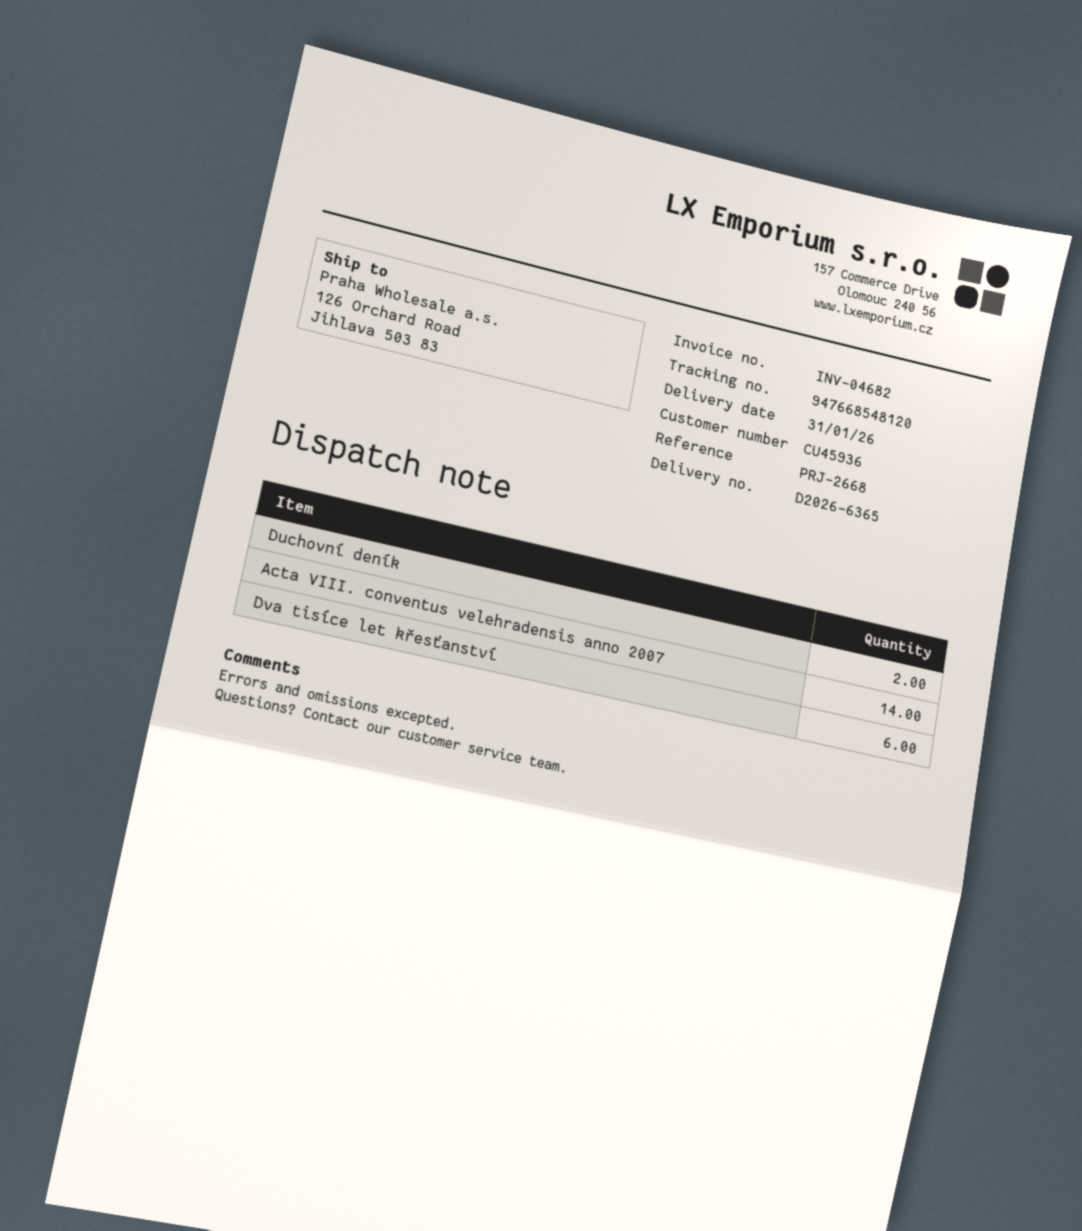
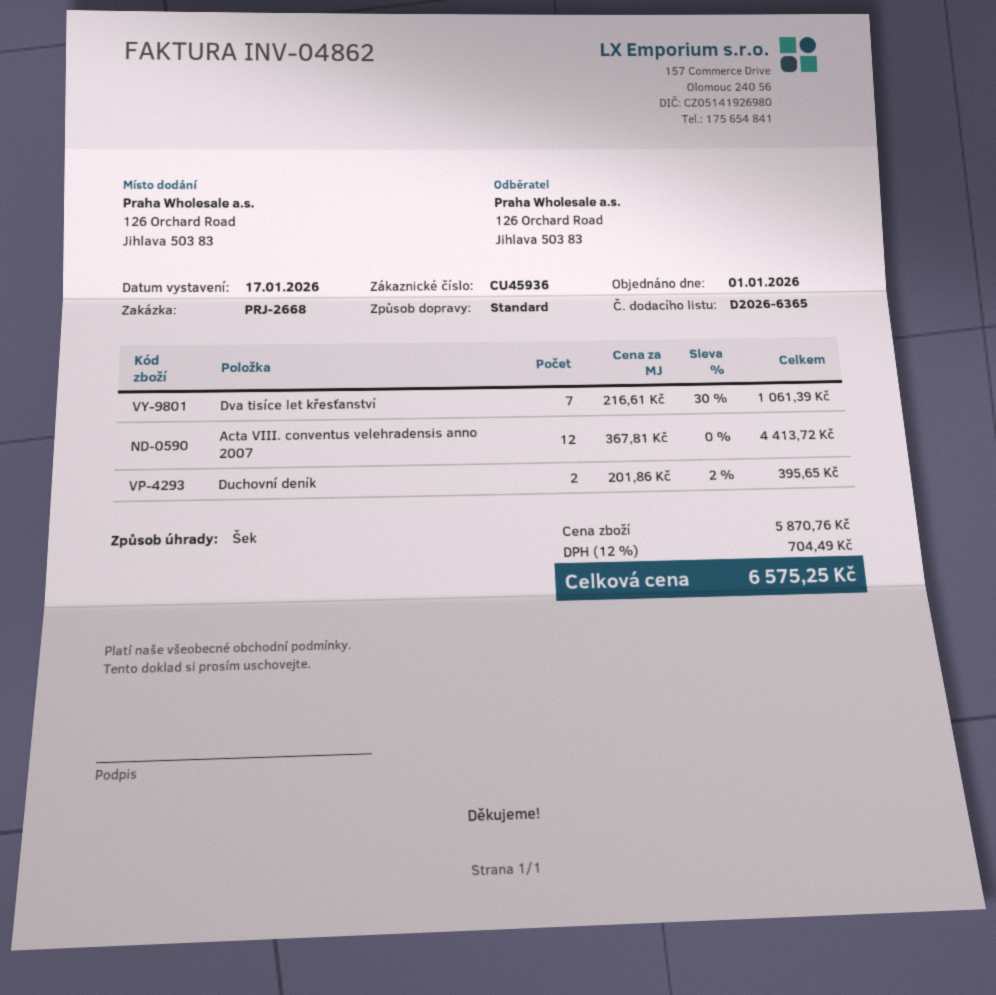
invoice number: INV-04682 -> INV-04862
Acta VIII. conventus velehradensis anno 2007: 14 -> 12
Dva tisíce let křesťanství: 6 -> 7

